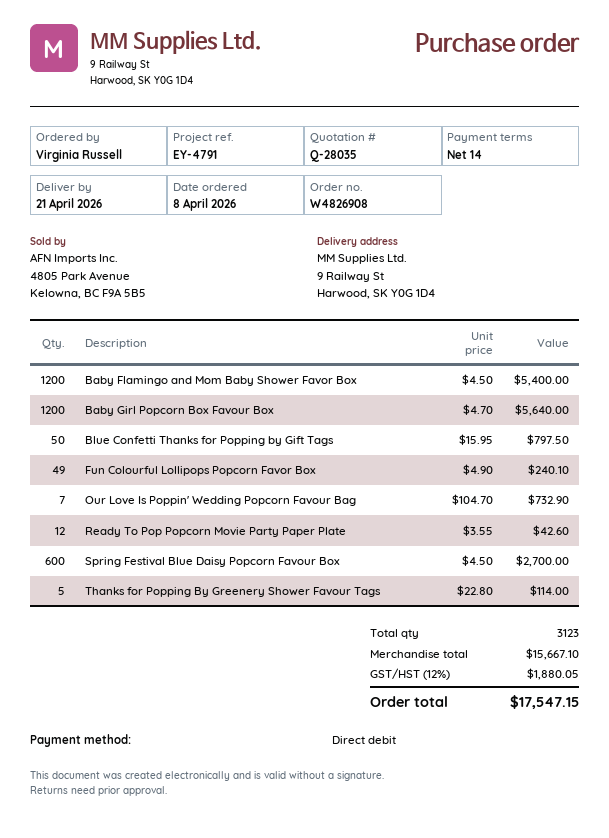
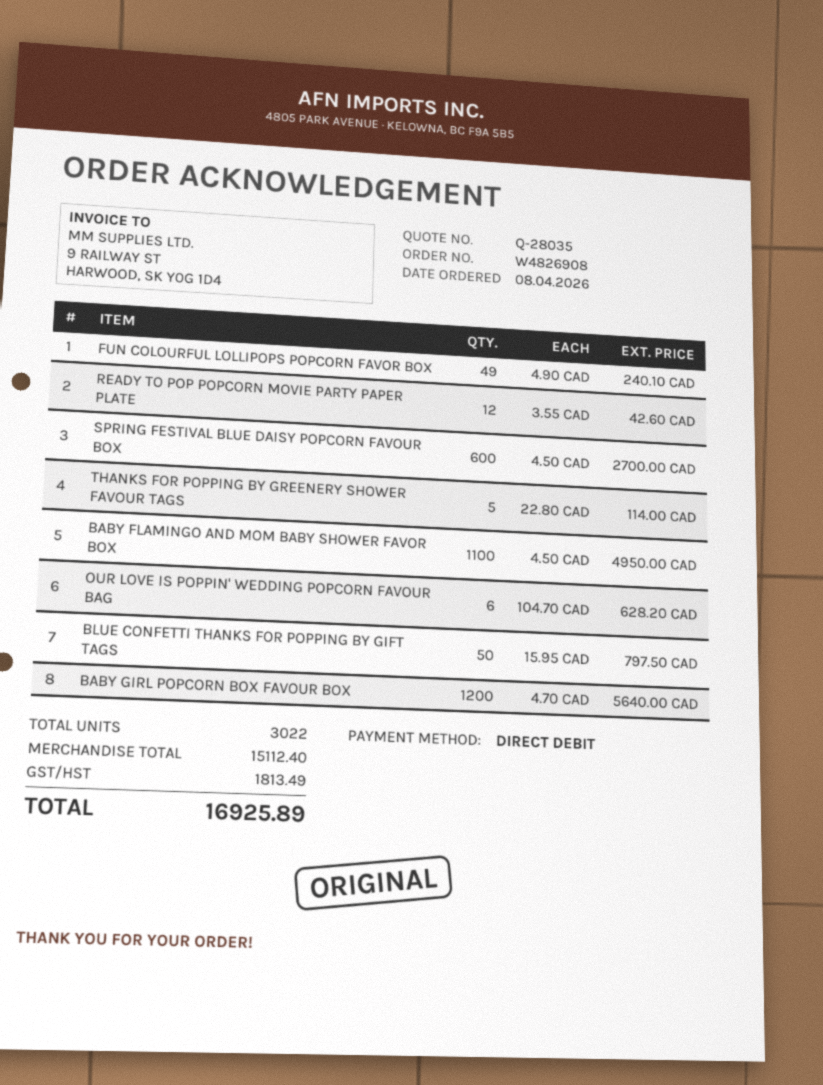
Baby Flamingo and Mom Baby Shower Favor Box: 1200 x 4.50 = 5400.00 -> 1100 x 4.50 = 4950.00
Our Love Is Poppin' Wedding Popcorn Favour Bag: 7 x 104.70 = 732.90 -> 6 x 104.70 = 628.20
total quantity: 3123 -> 3022
subtotal: 15667.10 -> 15112.40
tax: 1880.05 -> 1813.49
total: 17547.15 -> 16925.89

